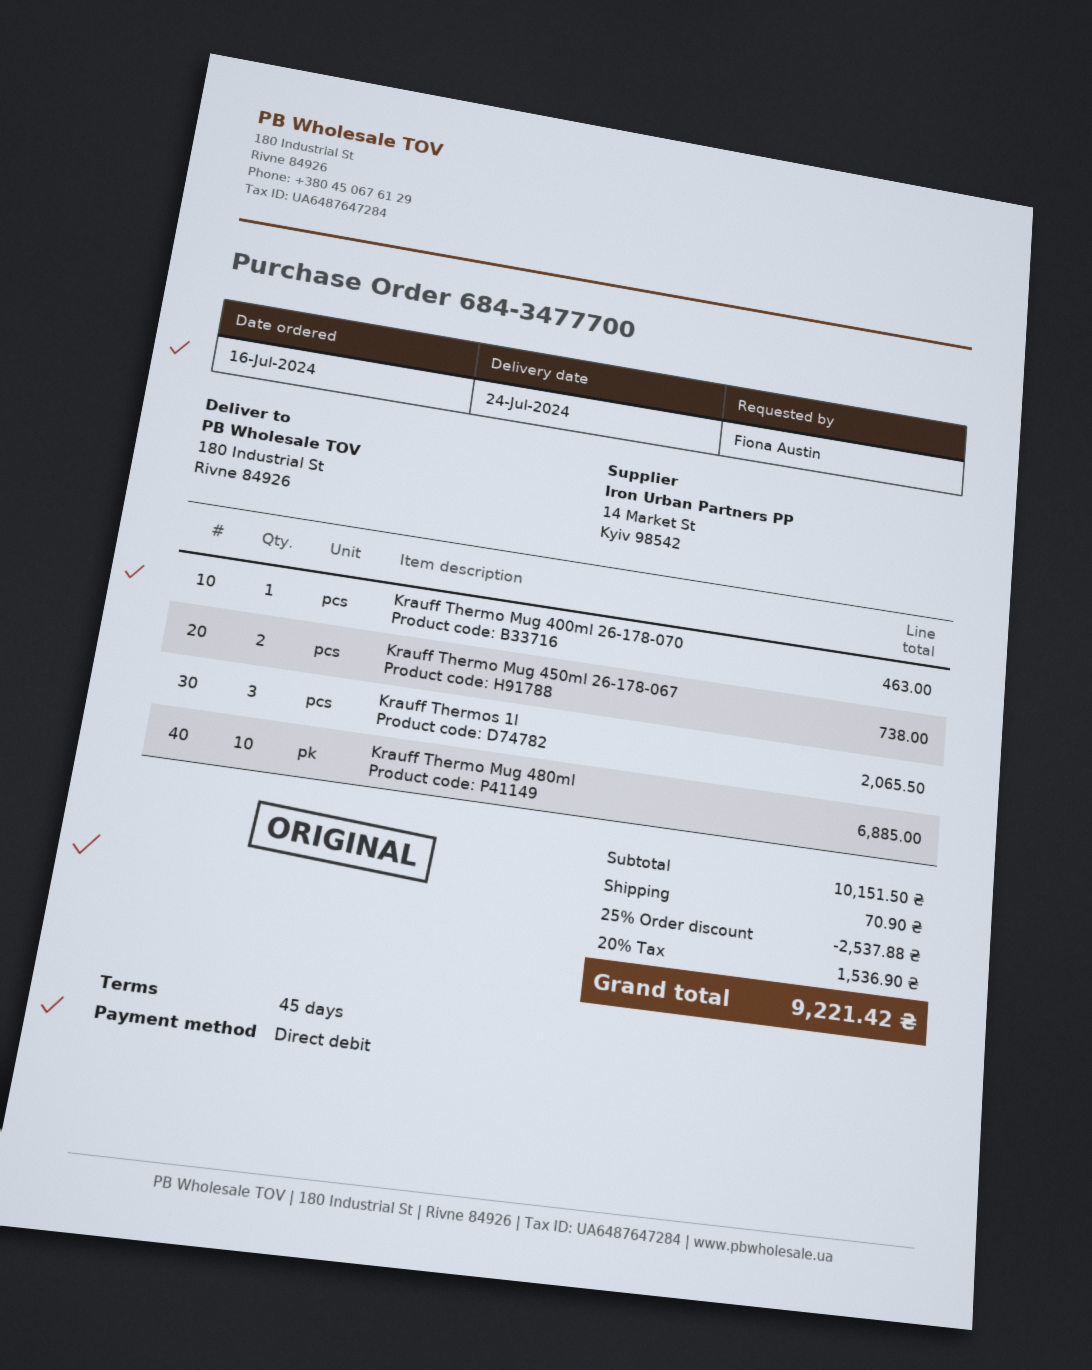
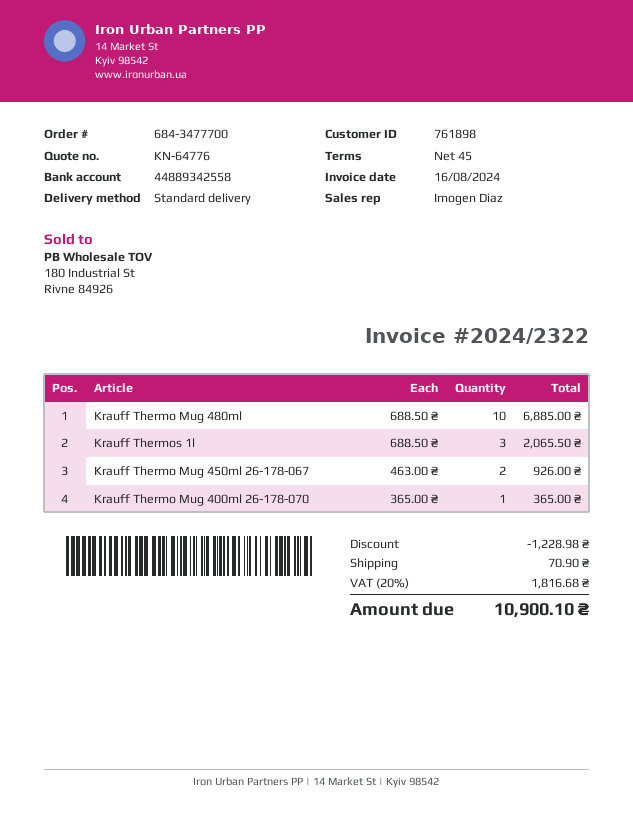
Krauff Thermo Mug 400ml 26-178-070: 1 for 463.00 -> 1 for 365.00
Krauff Thermo Mug 450ml 26-178-067: 2 for 738.00 -> 2 for 926.00
discount: 2537.88 -> 1228.98
tax: 20% = 1536.90 -> 20% = 1816.68
total: 9221.42 -> 10900.10

